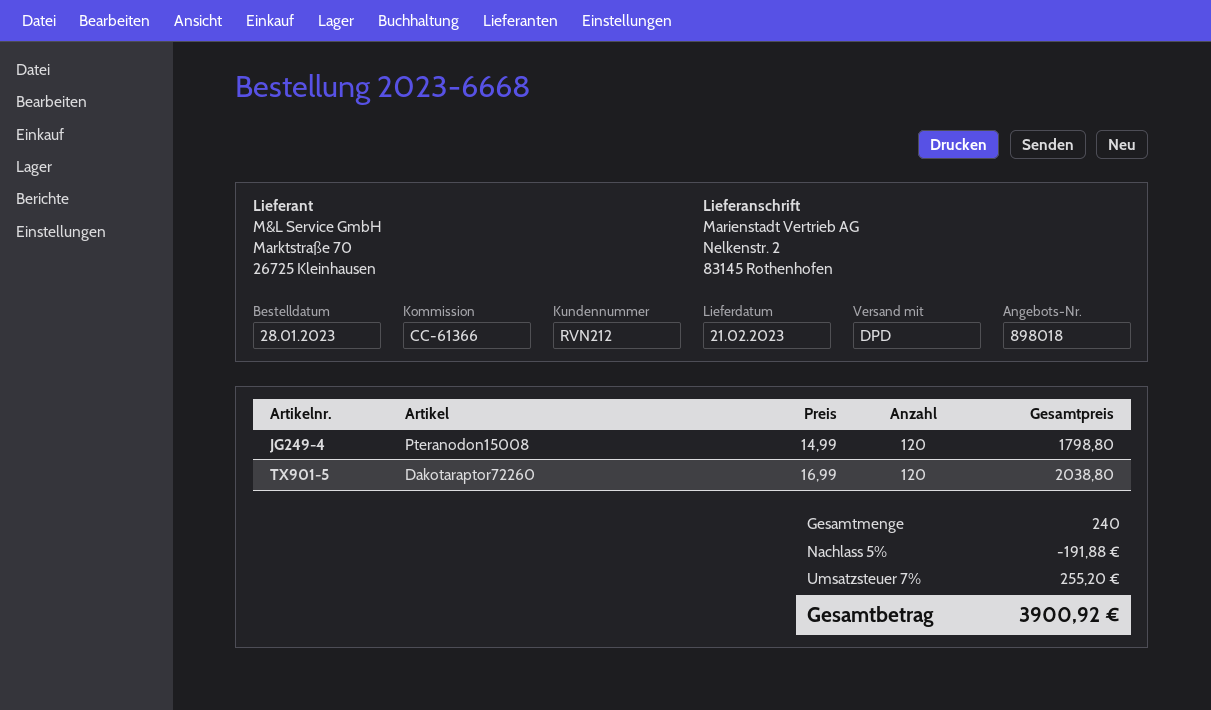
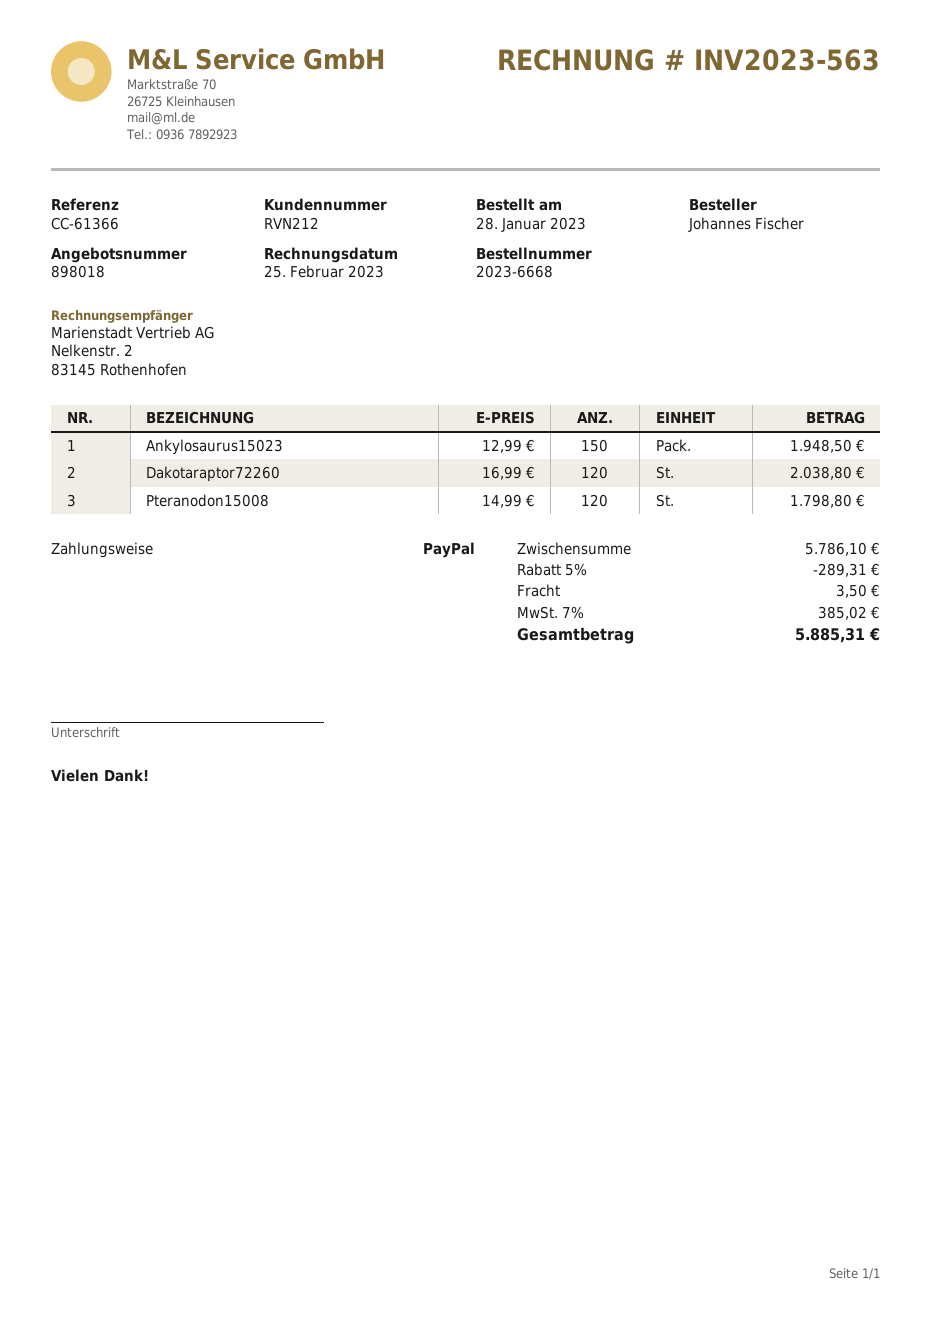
Ankylosaurus15023: none -> 150 x 12.99 = 1948.50
discount: 5% = 191.88 -> 5% = 289.31
shipping: none -> 3.50
tax: 7% = 255.20 -> 7% = 385.02
total: 3900.92 -> 5885.31

